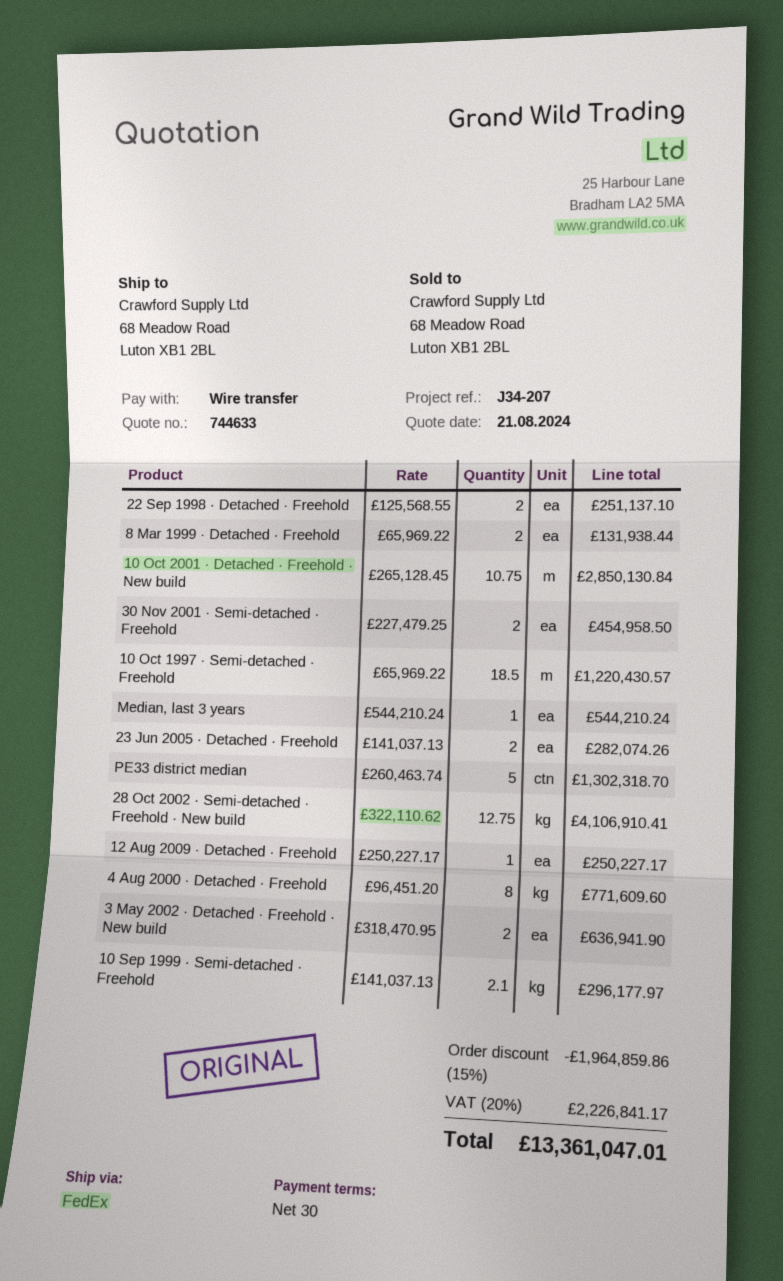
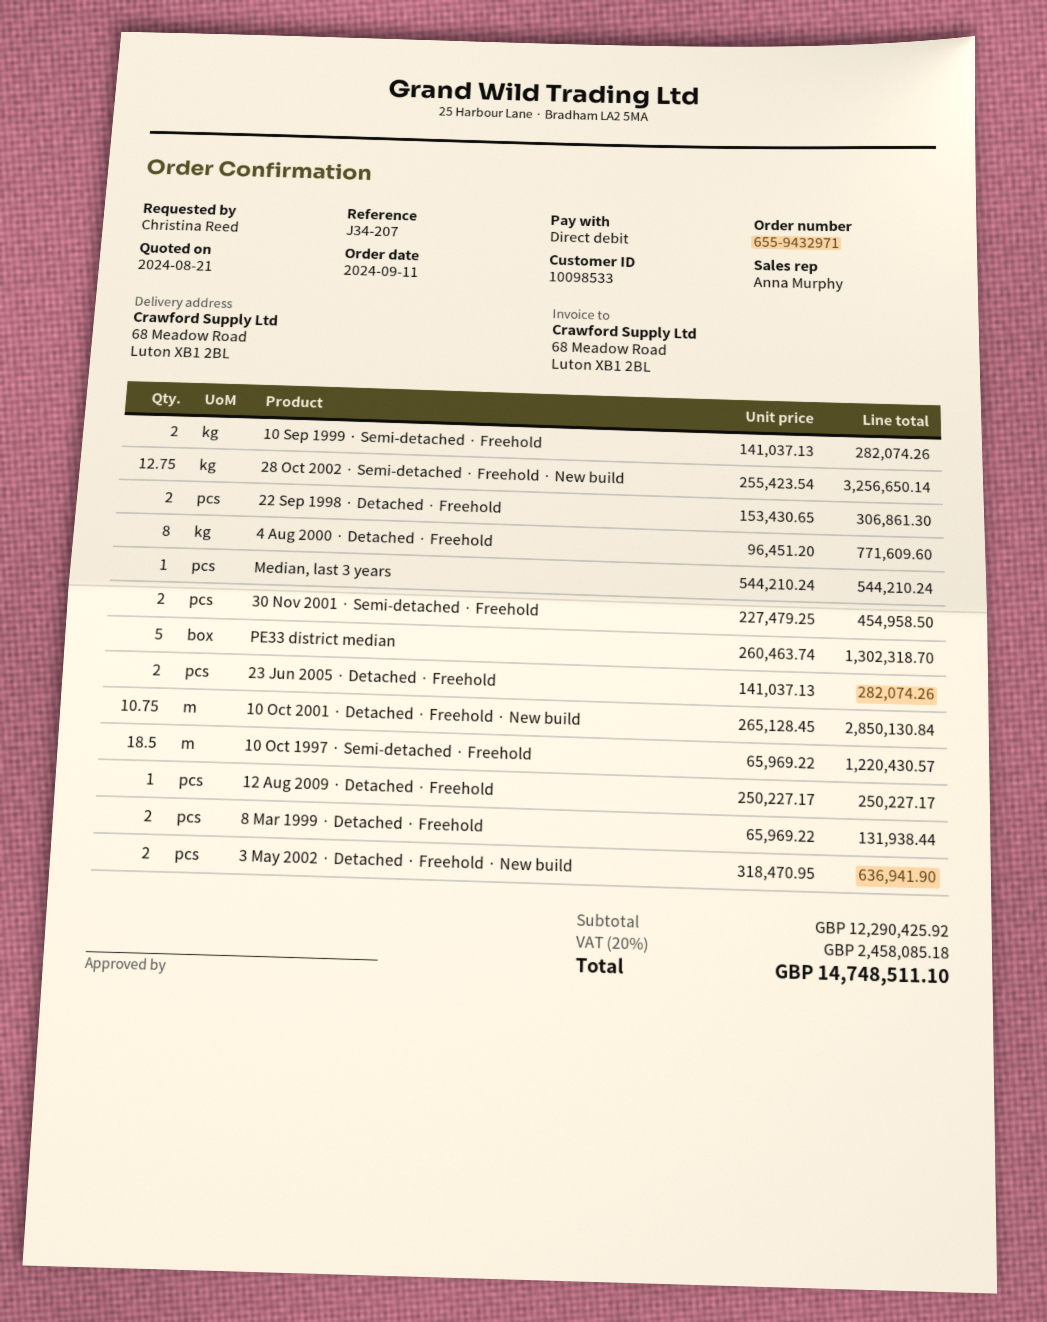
payment method: bank transfer -> direct debit
22 Sep 1998 · Detached · Freehold: 2 x 125568.55 = 251137.10 -> 2 x 153430.65 = 306861.30
28 Oct 2002 · Semi-detached · Freehold · New build: 12.75 x 322110.62 = 4106910.41 -> 12.75 x 255423.54 = 3256650.14
10 Sep 1999 · Semi-detached · Freehold: 2.1 x 141037.13 = 296177.97 -> 2 x 141037.13 = 282074.26
discount: 15% = 1964859.86 -> none
tax: 20% = 2226841.17 -> 20% = 2458085.18
total: 13361047.01 -> 14748511.10

